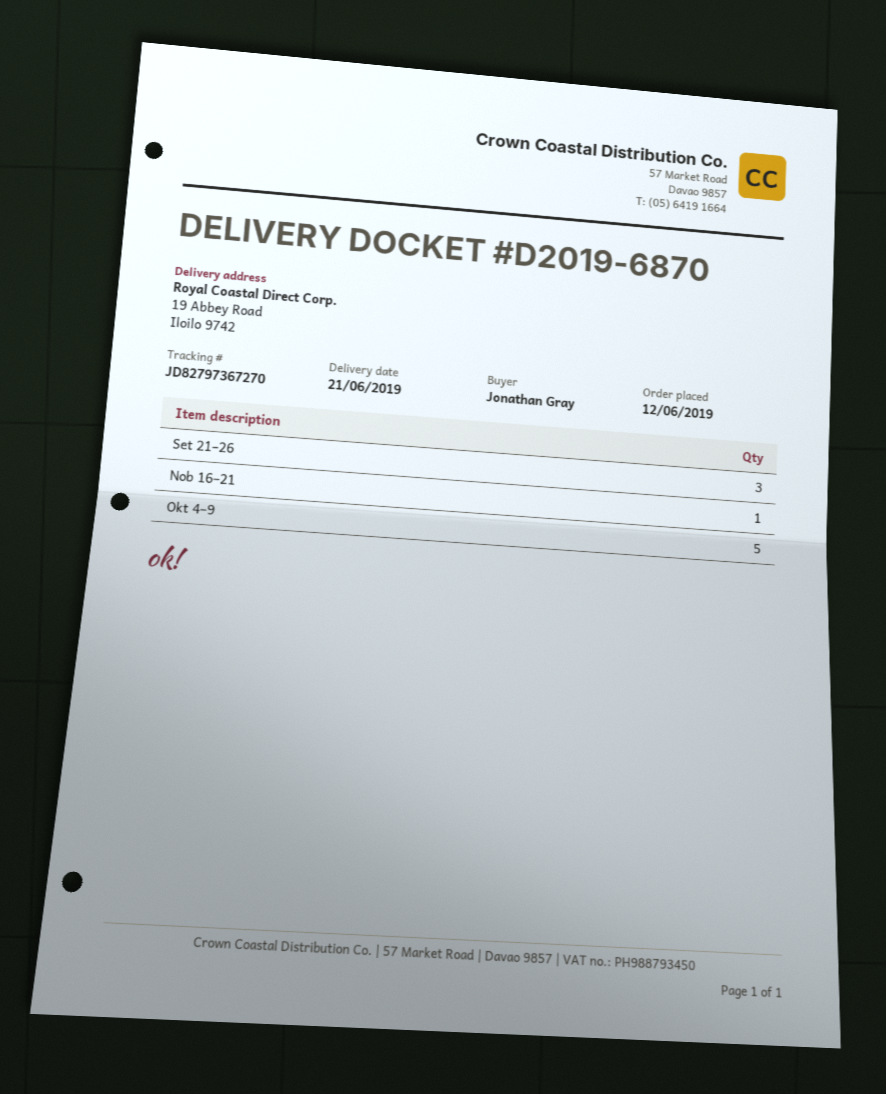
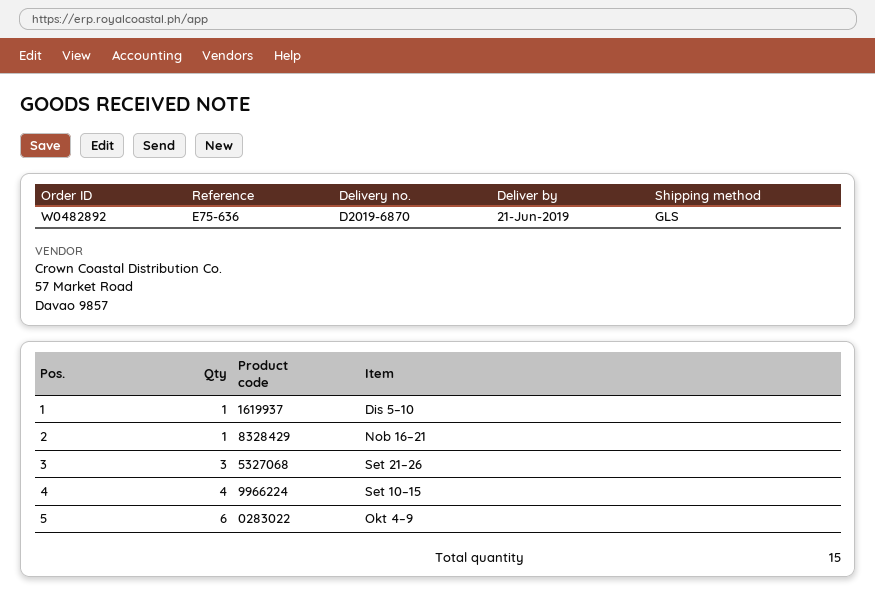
Okt 4–9: 5 -> 6
Dis 5–10: none -> 1
Set 10–15: none -> 4

